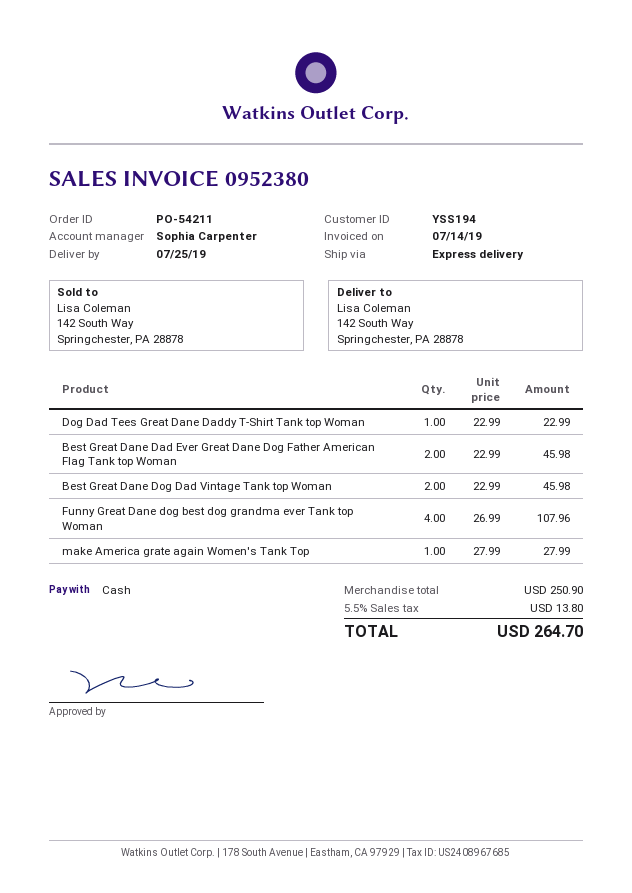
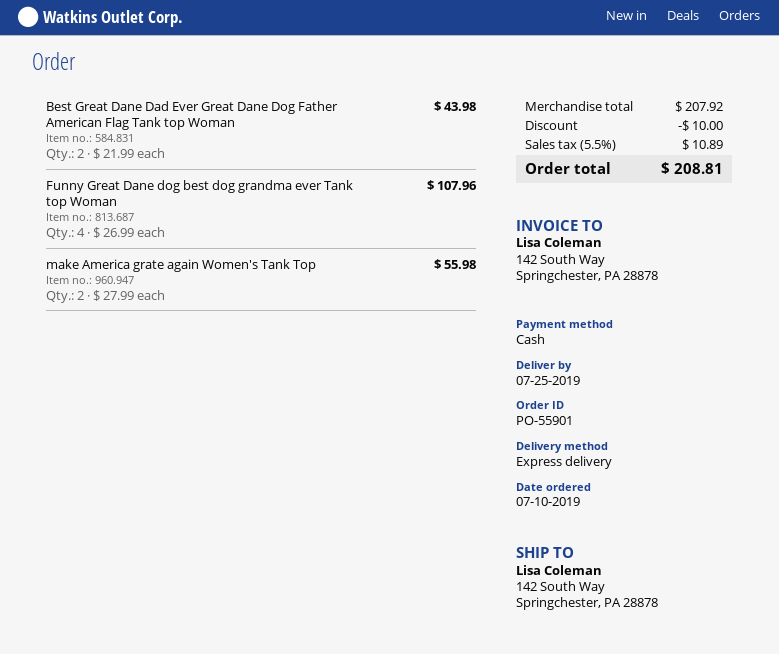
order number: PO-54211 -> PO-55901
Dog Dad Tees Great Dane Daddy T-Shirt Tank top Woman: 1 x 22.99 = 22.99 -> none
Best Great Dane Dad Ever Great Dane Dog Father American Flag Tank top Woman: 2 x 22.99 = 45.98 -> 2 x 21.99 = 43.98
Best Great Dane Dog Dad Vintage Tank top Woman: 2 x 22.99 = 45.98 -> none
make America grate again Women's Tank Top: 1 x 27.99 = 27.99 -> 2 x 27.99 = 55.98
subtotal: 250.90 -> 207.92
discount: none -> 10.00
tax: 5.5% = 13.80 -> 5.5% = 10.89
total: 264.70 -> 208.81

